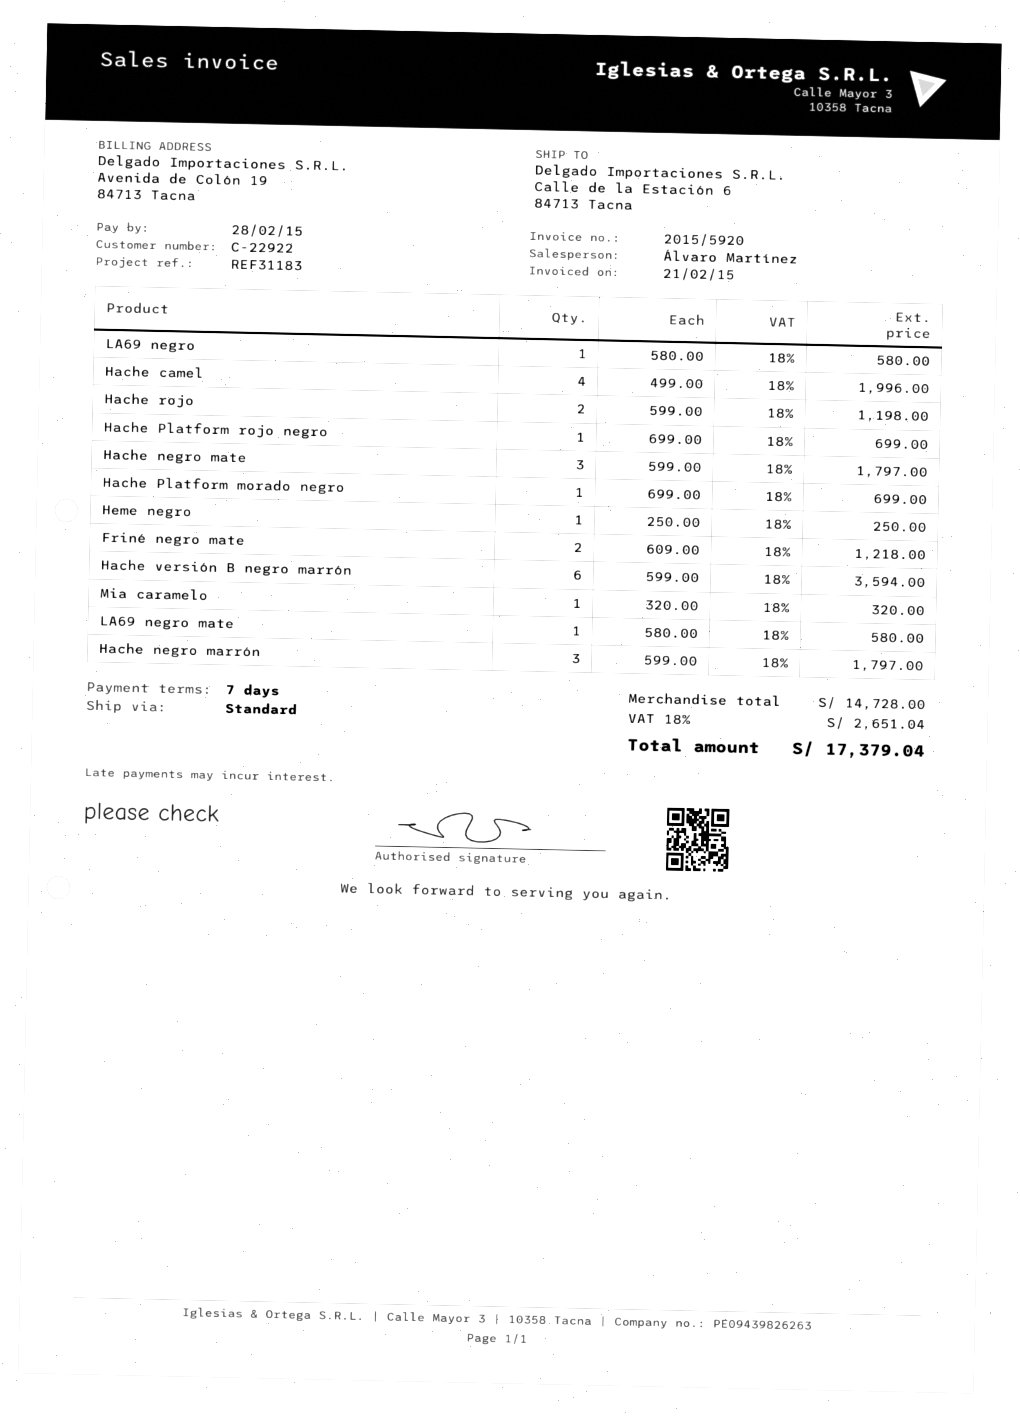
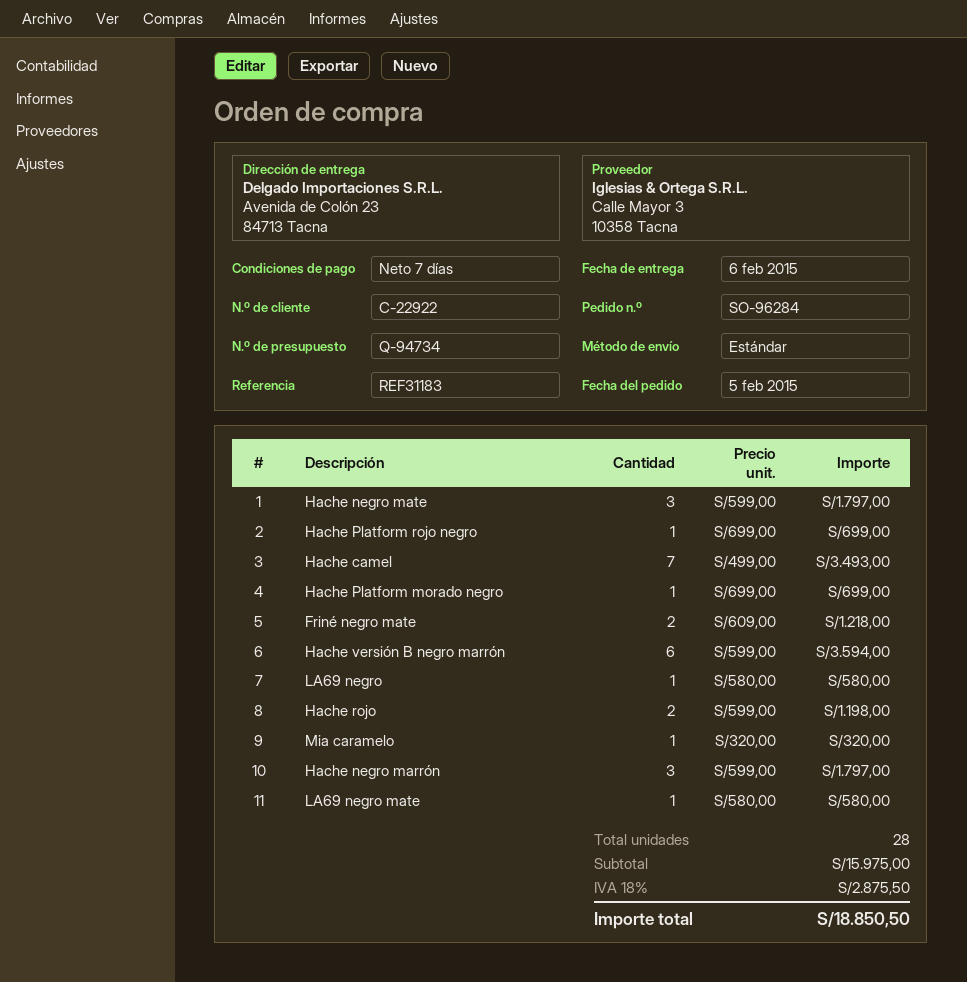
ship to: Calle de la Estación 6, 84713 Tacna -> Avenida de Colón 23, 84713 Tacna
Hache camel: 4 x 499.00 = 1996.00 -> 7 x 499.00 = 3493.00
Heme negro: 1 x 250.00 = 250.00 -> none
subtotal: 14728.00 -> 15975.00
tax: 18% = 2651.04 -> 18% = 2875.50
total: 17379.04 -> 18850.50

